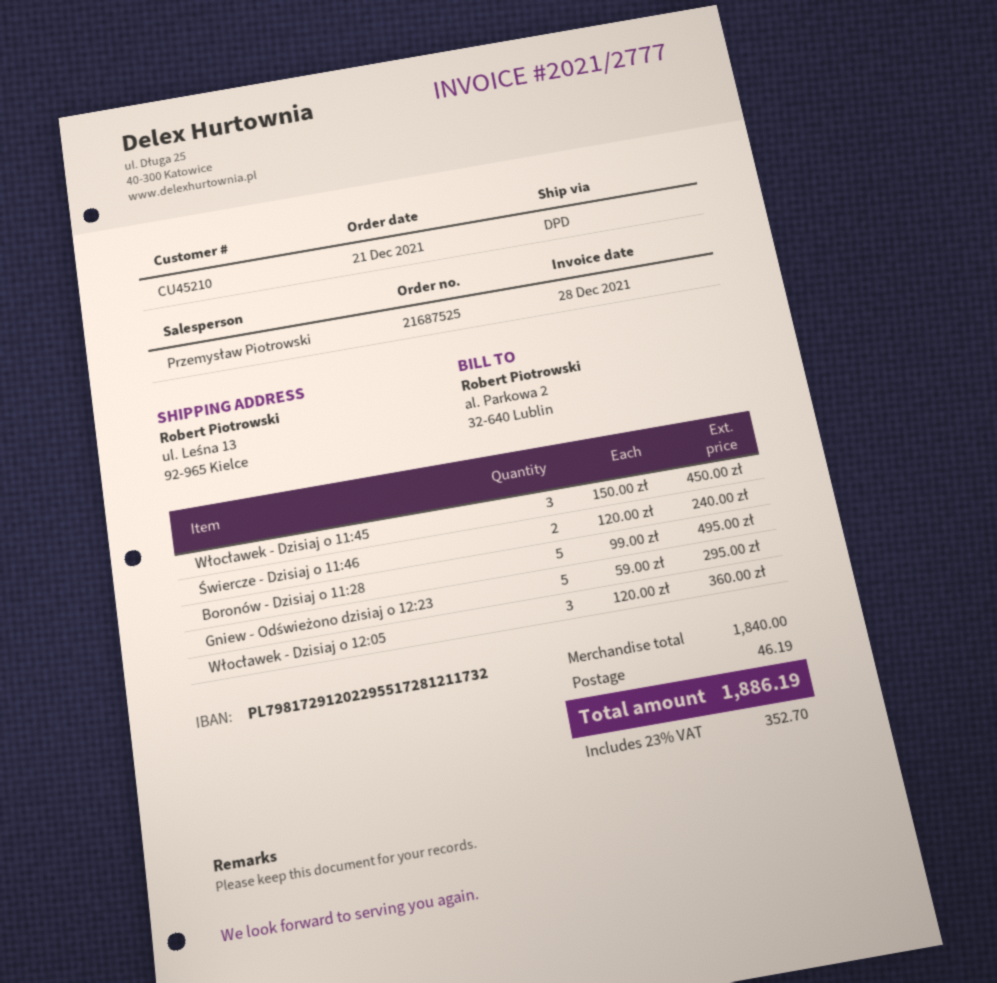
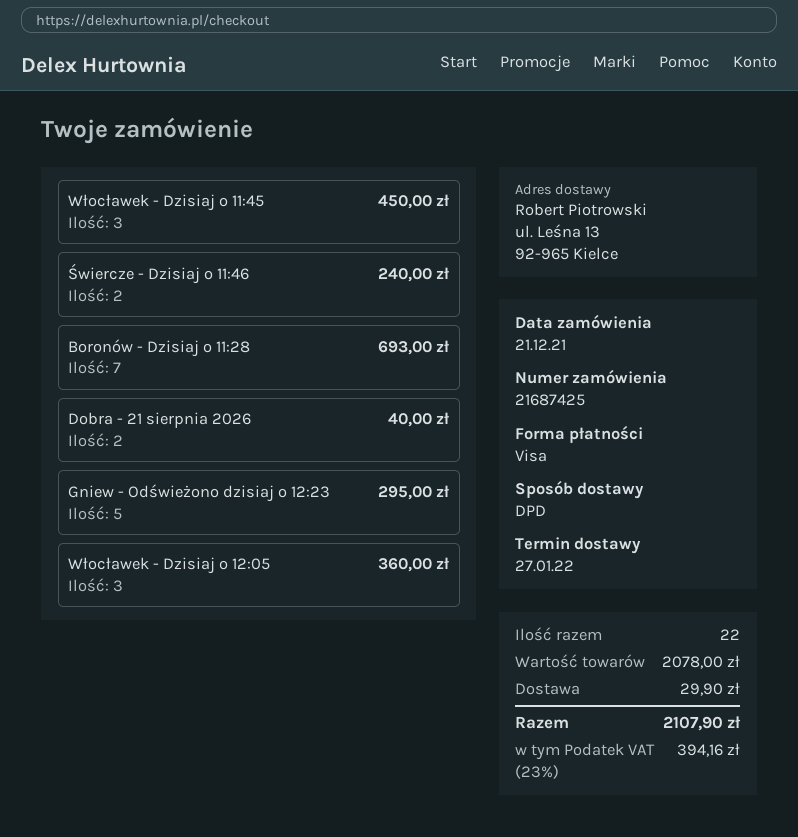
order number: 21687525 -> 21687425
Boronów - Dzisiaj o 11:28: 5 for 495.00 -> 7 for 693.00
Dobra - 21 sierpnia 2026: none -> 2 for 40.00
subtotal: 1840.00 -> 2078.00
shipping: 46.19 -> 29.90
tax: 23% = 352.70 -> 23% = 394.16
total: 1886.19 -> 2107.90

